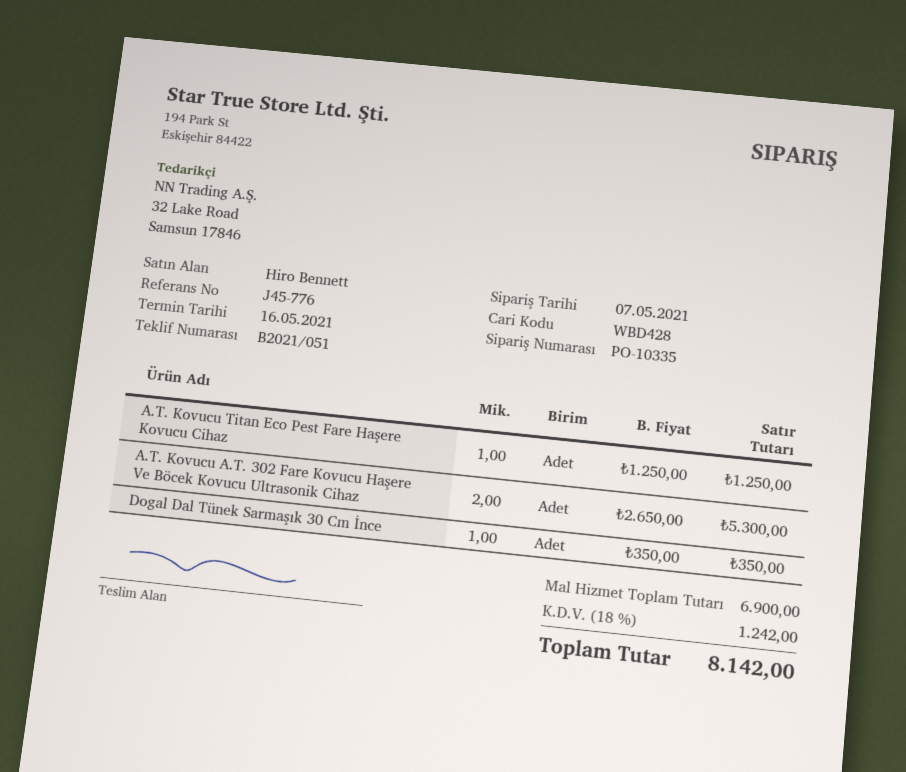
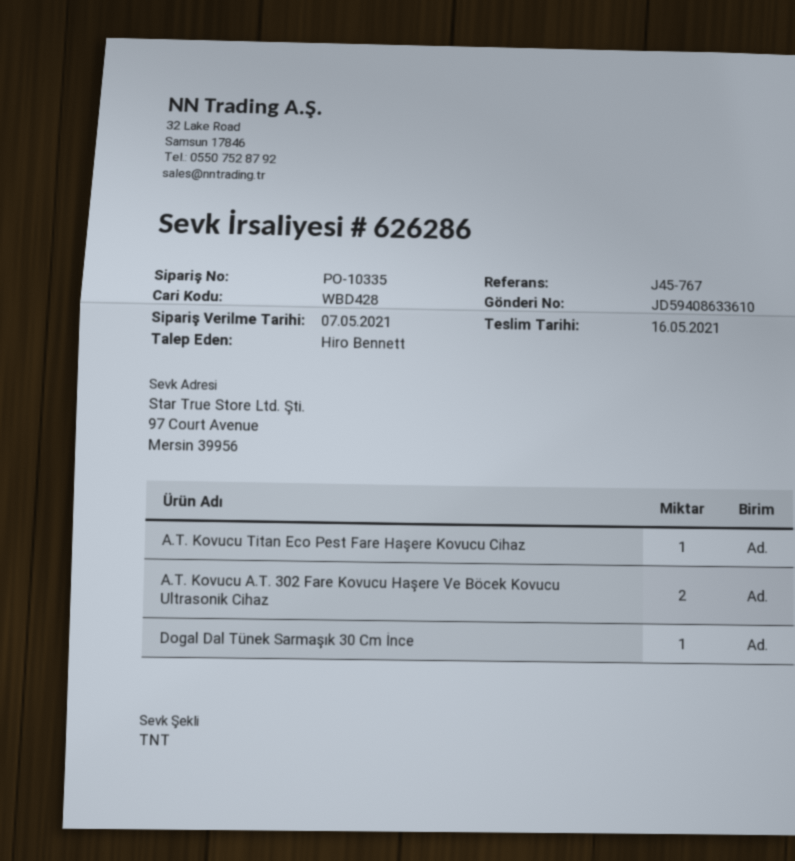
reference: J45-776 -> J45-767

